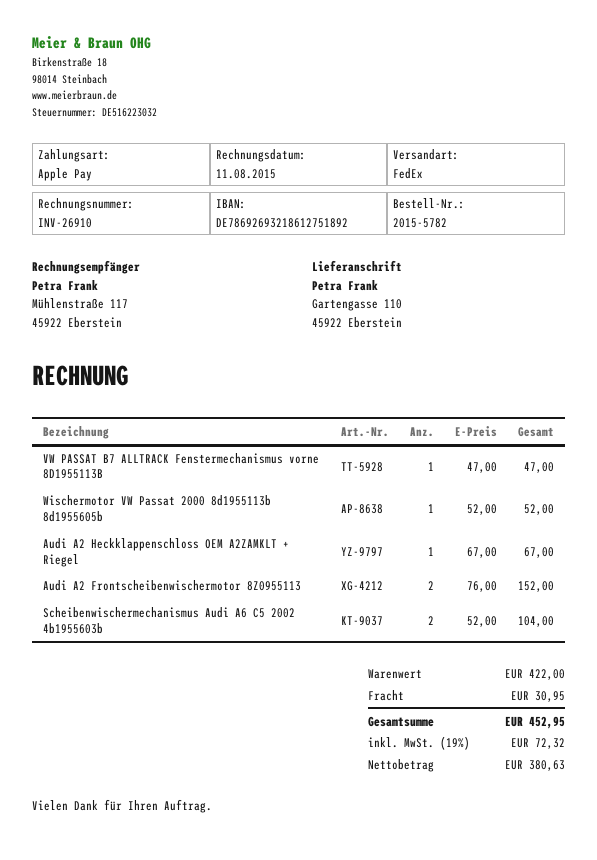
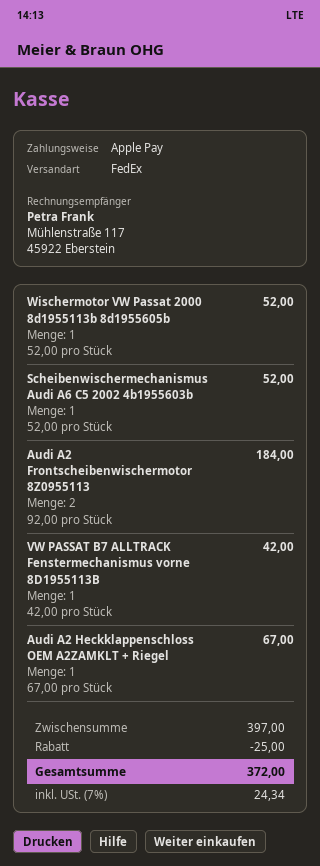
VW PASSAT B7 ALLTRACK Fenstermechanismus vorne 8D1955113B: 1 x 47.00 = 47.00 -> 1 x 42.00 = 42.00
Audi A2 Frontscheibenwischermotor 8Z0955113: 2 x 76.00 = 152.00 -> 2 x 92.00 = 184.00
Scheibenwischermechanismus Audi A6 C5 2002 4b1955603b: 2 x 52.00 = 104.00 -> 1 x 52.00 = 52.00
subtotal: 422.00 -> 397.00
discount: none -> 25.00
shipping: 30.95 -> none
tax: 19% = 72.32 -> 7% = 24.34
total: 452.95 -> 372.00

